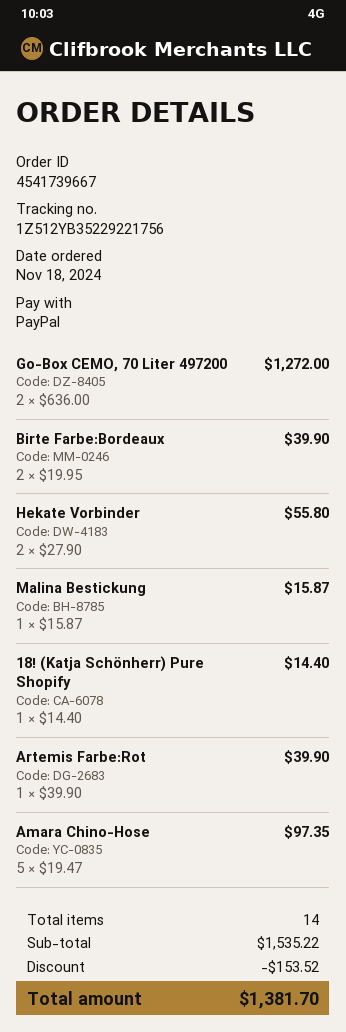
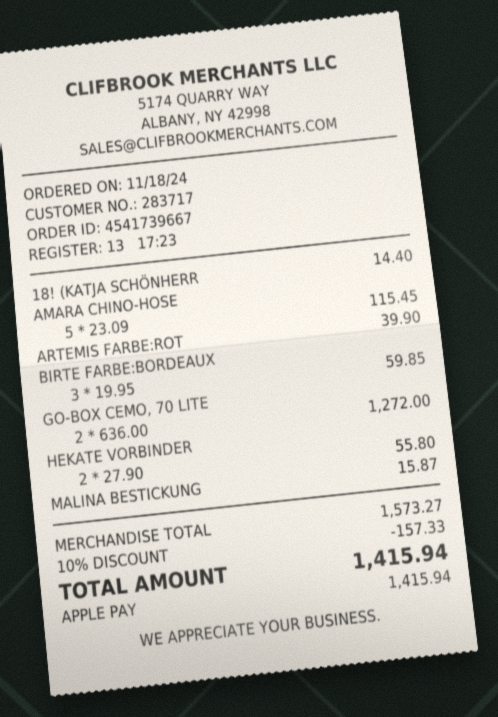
payment method: PayPal -> Apple Pay
Birte Farbe:Bordeaux: 2 x 19.95 = 39.90 -> 3 x 19.95 = 59.85
Amara Chino-Hose: 5 x 19.47 = 97.35 -> 5 x 23.09 = 115.45
subtotal: 1535.22 -> 1573.27
discount: 153.52 -> 157.33
total: 1381.70 -> 1415.94

